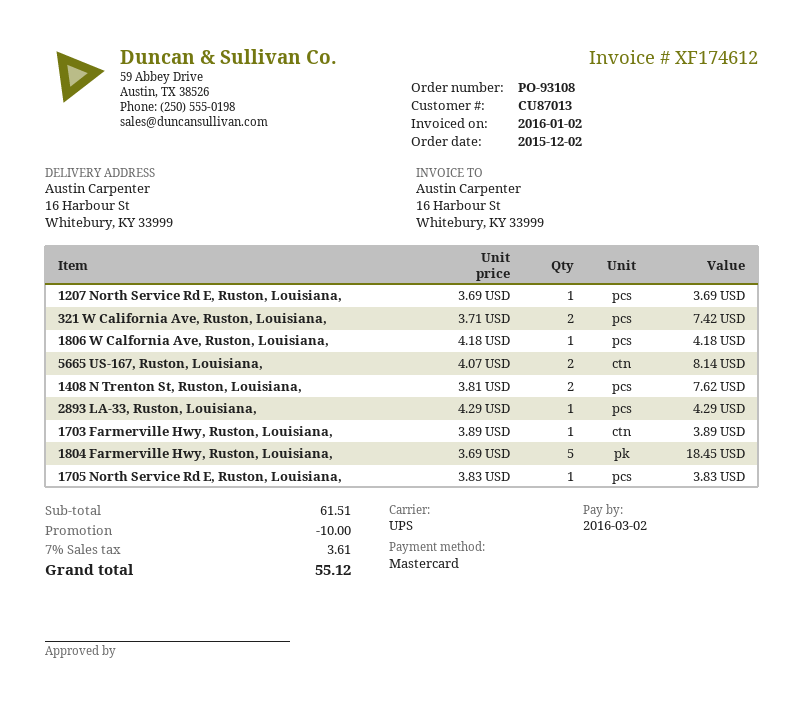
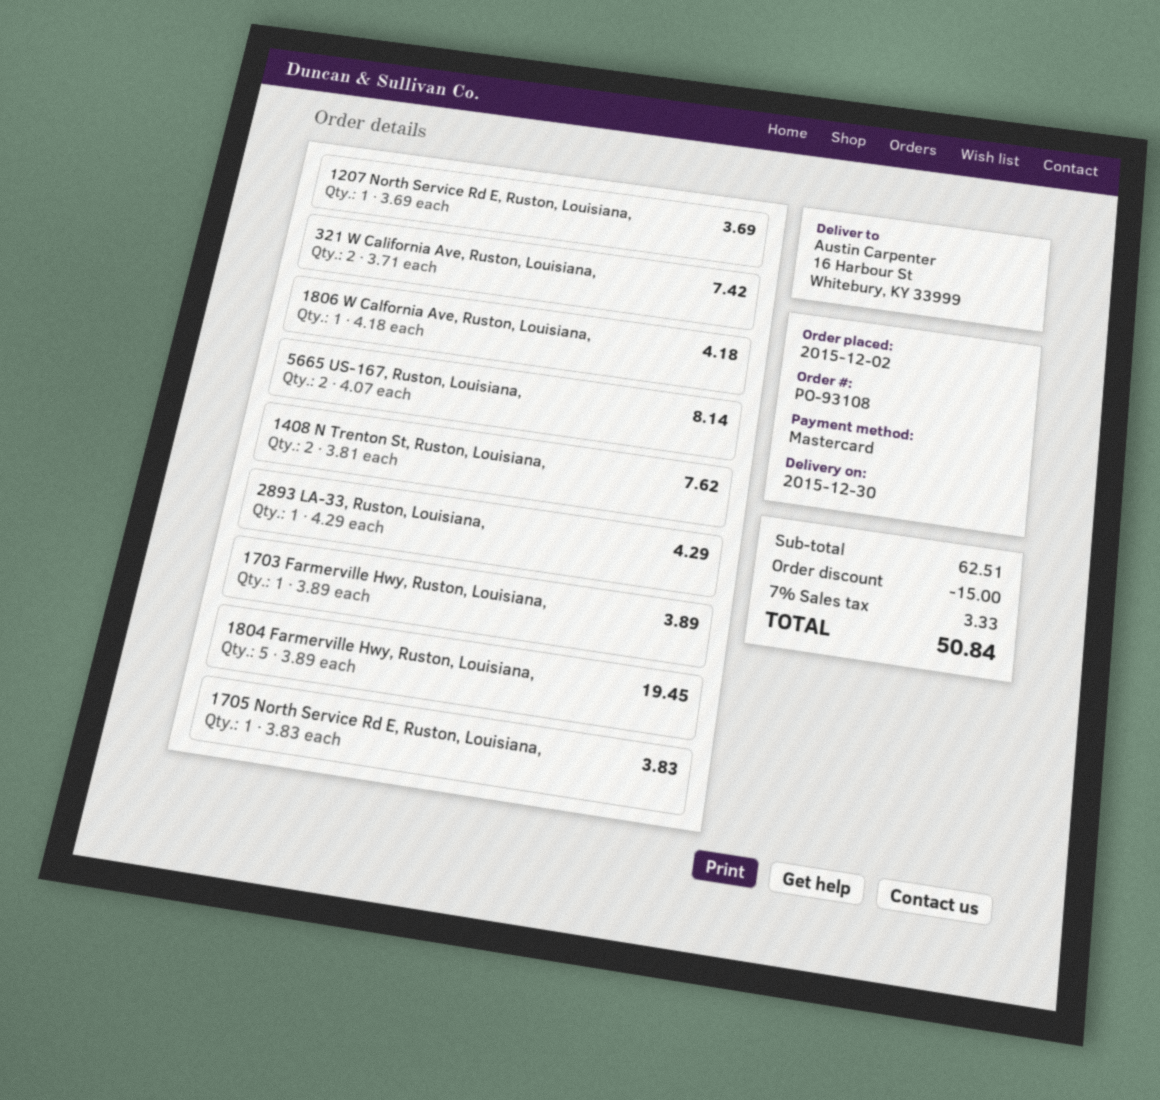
1804 Farmerville Hwy, Ruston, Louisiana,: 5 x 3.69 = 18.45 -> 5 x 3.89 = 19.45
subtotal: 61.51 -> 62.51
discount: 10.00 -> 15.00
tax: 7% = 3.61 -> 7% = 3.33
total: 55.12 -> 50.84

